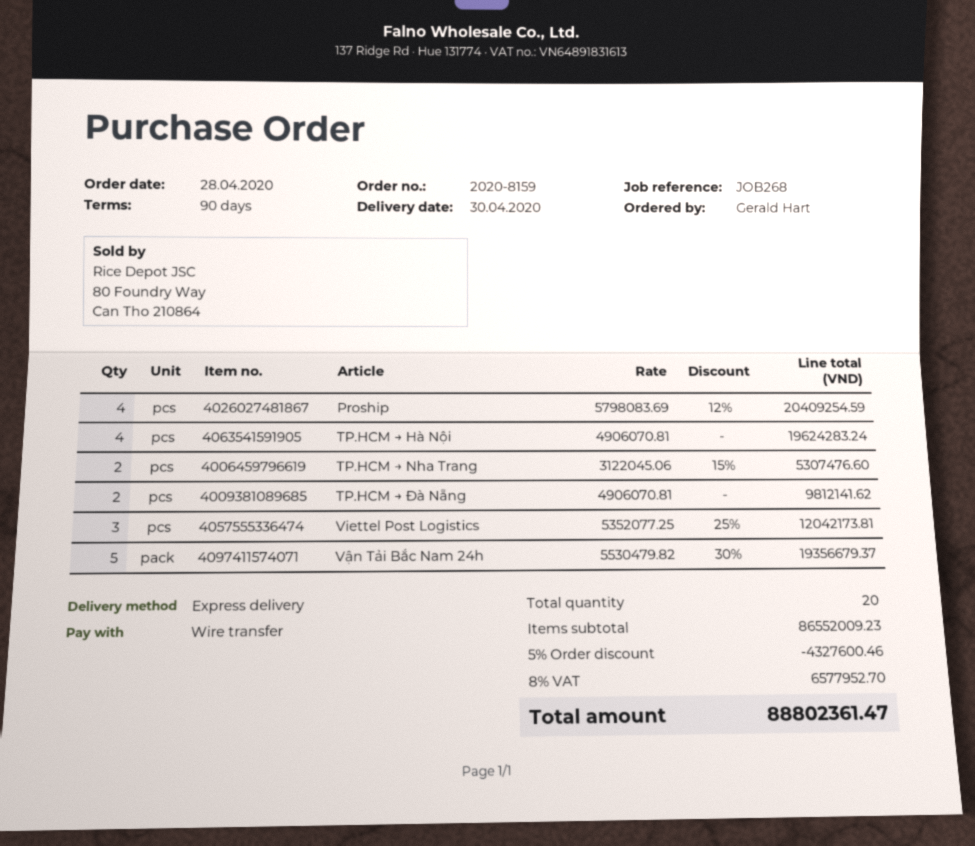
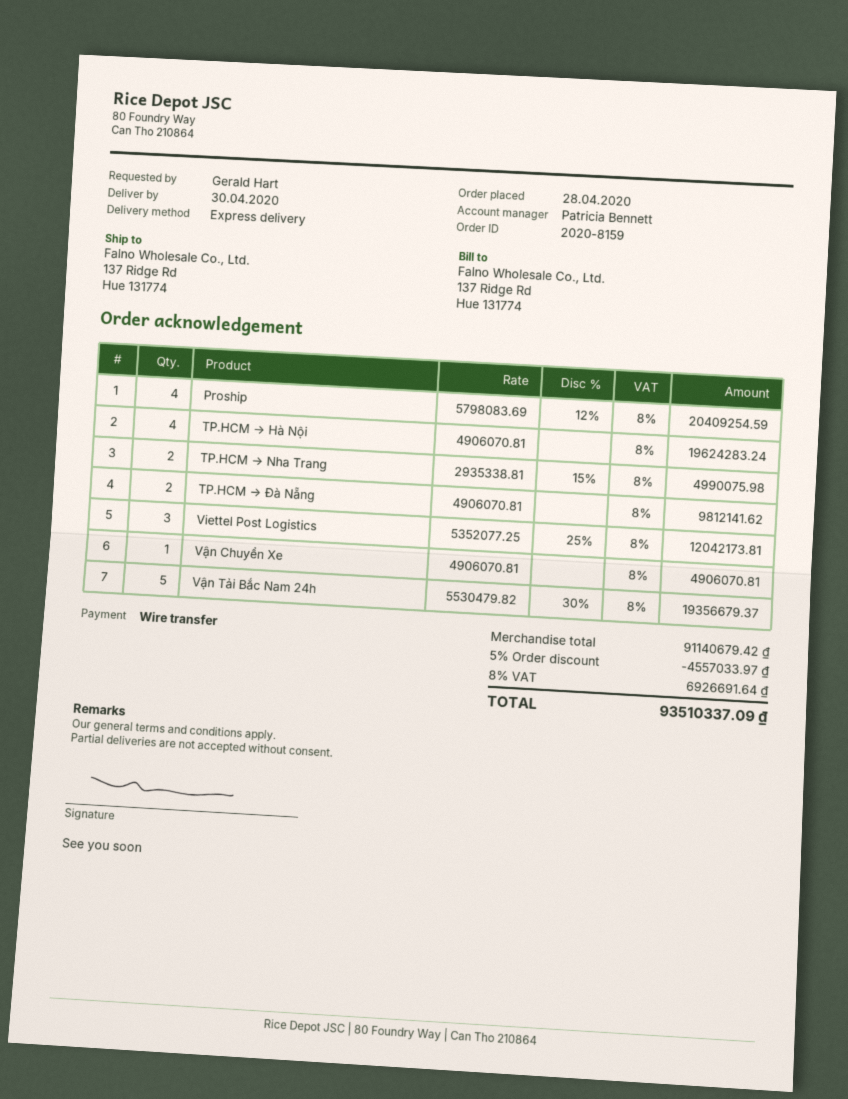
TP.HCM → Nha Trang: 2 x 3122045.06 - 15% = 5307476.60 -> 2 x 2935338.81 - 15% = 4990075.98
Vận Chuyển Xe: none -> 1 x 4906070.81 = 4906070.81
subtotal: 86552009.23 -> 91140679.42
discount: 5% = 4327600.46 -> 5% = 4557033.97
tax: 8% = 6577952.70 -> 8% = 6926691.64
total: 88802361.47 -> 93510337.09

